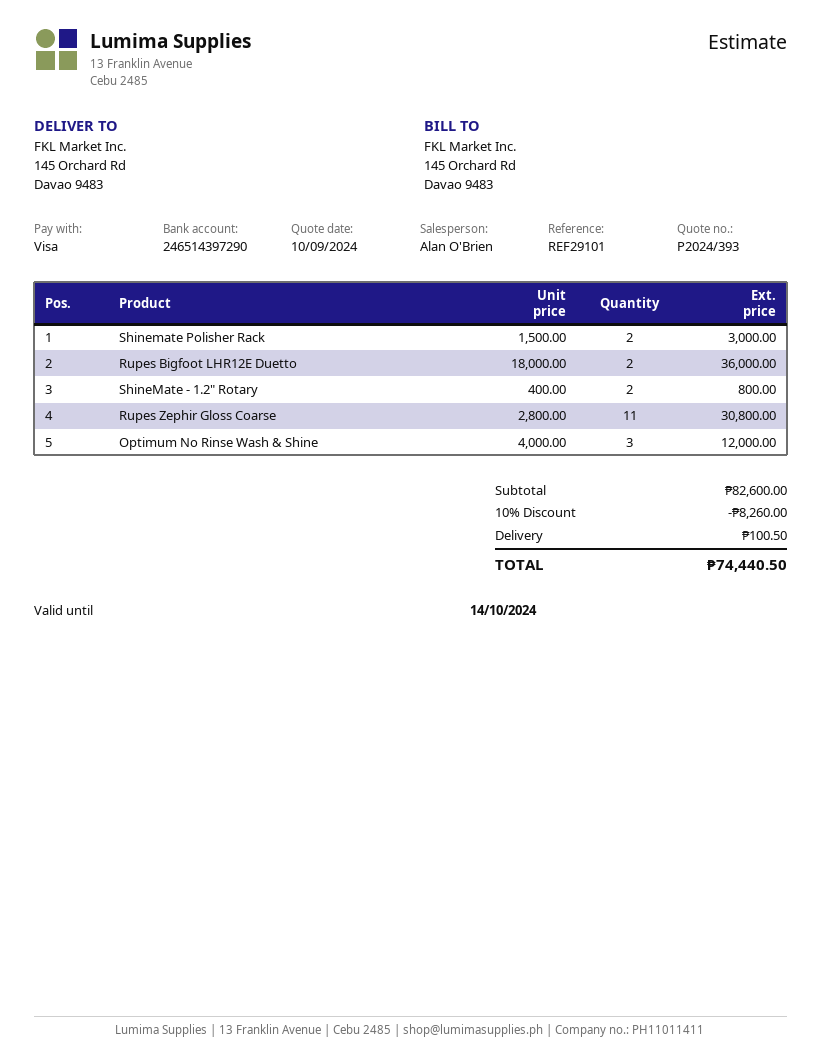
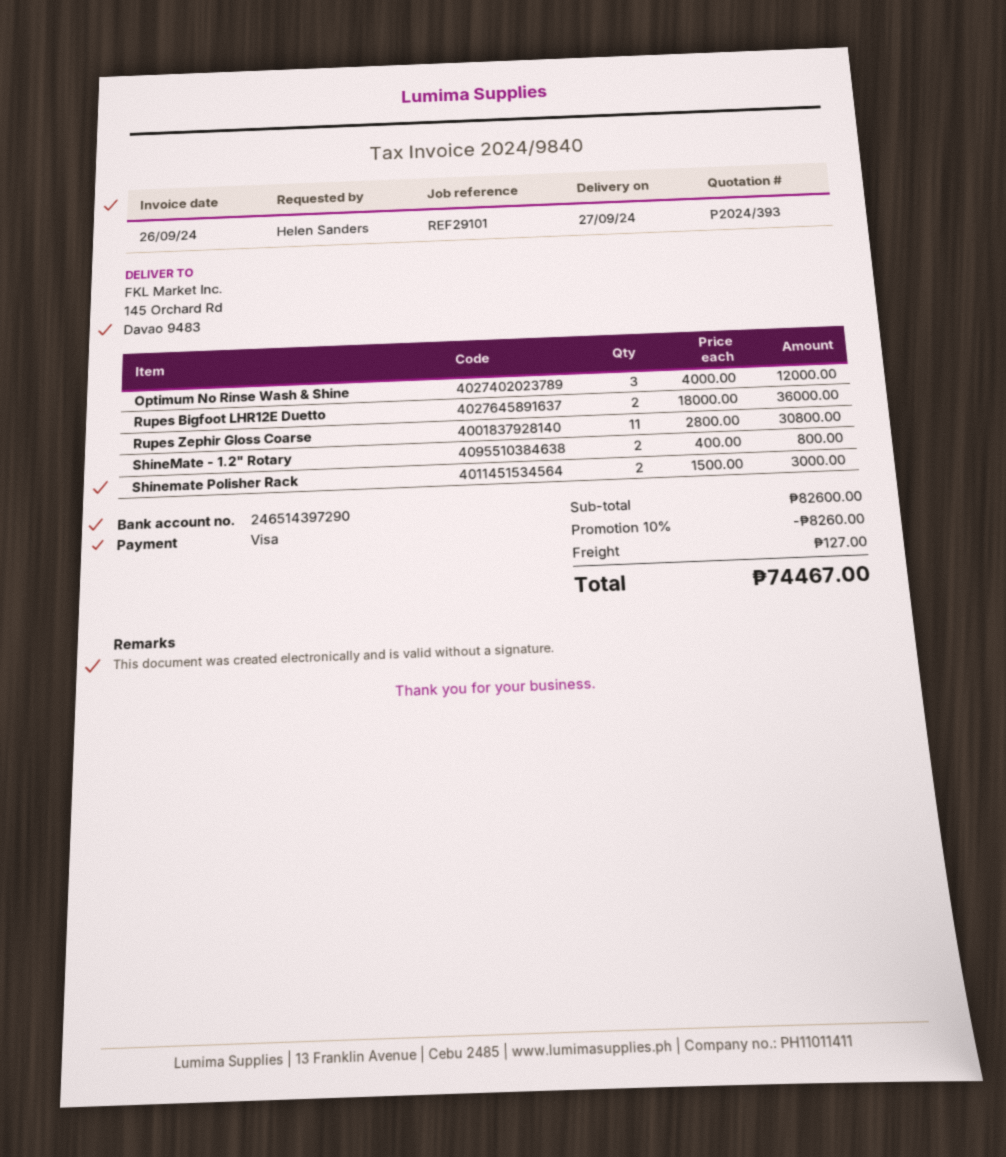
shipping: 100.50 -> 127.00
total: 74440.50 -> 74467.00

